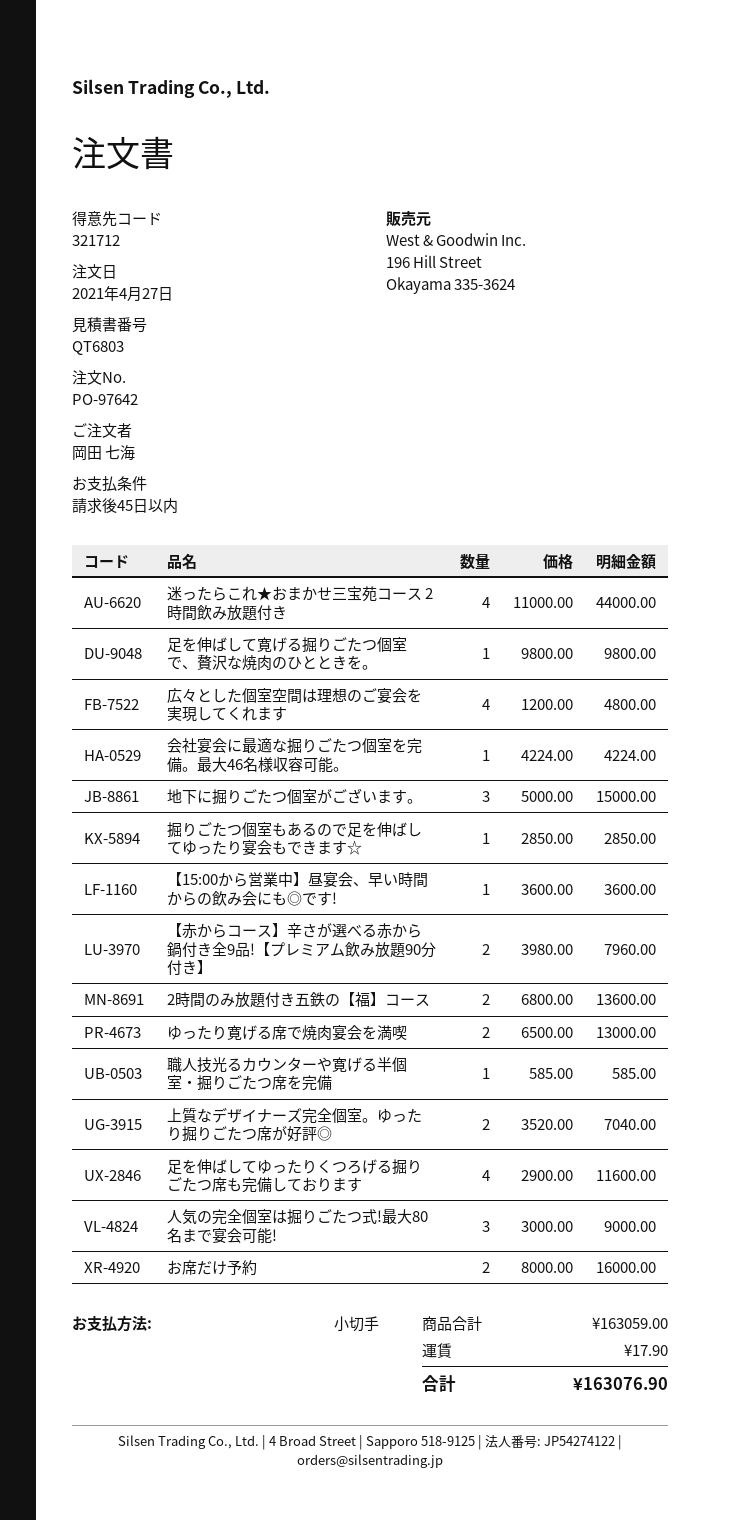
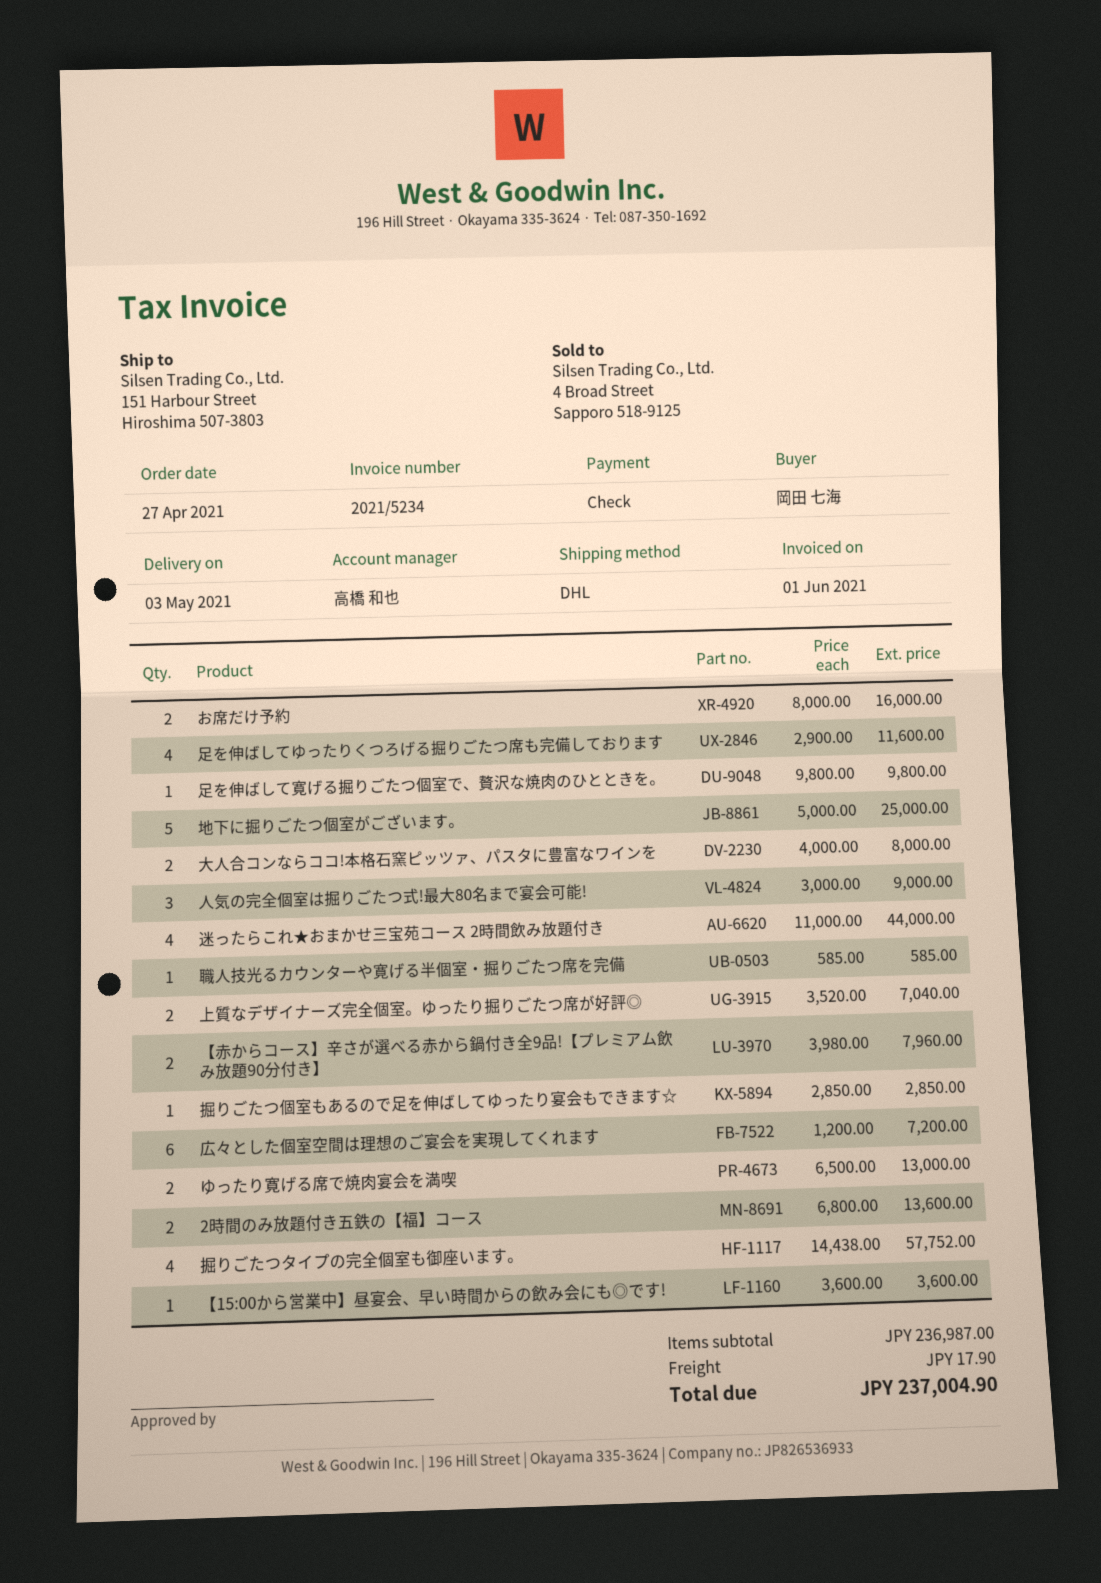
広々とした個室空間は理想のご宴会を実現してくれます: 4 x 1200.00 = 4800.00 -> 6 x 1200.00 = 7200.00
会社宴会に最適な掘りごたつ個室を完備。最大46名様収容可能。: 1 x 4224.00 = 4224.00 -> none
地下に掘りごたつ個室がございます。: 3 x 5000.00 = 15000.00 -> 5 x 5000.00 = 25000.00
大人合コンならココ!本格石窯ピッツァ、パスタに豊富なワインを: none -> 2 x 4000.00 = 8000.00
掘りごたつタイプの完全個室も御座います。: none -> 4 x 14438.00 = 57752.00
subtotal: 163059.00 -> 236987.00
total: 163076.90 -> 237004.90

